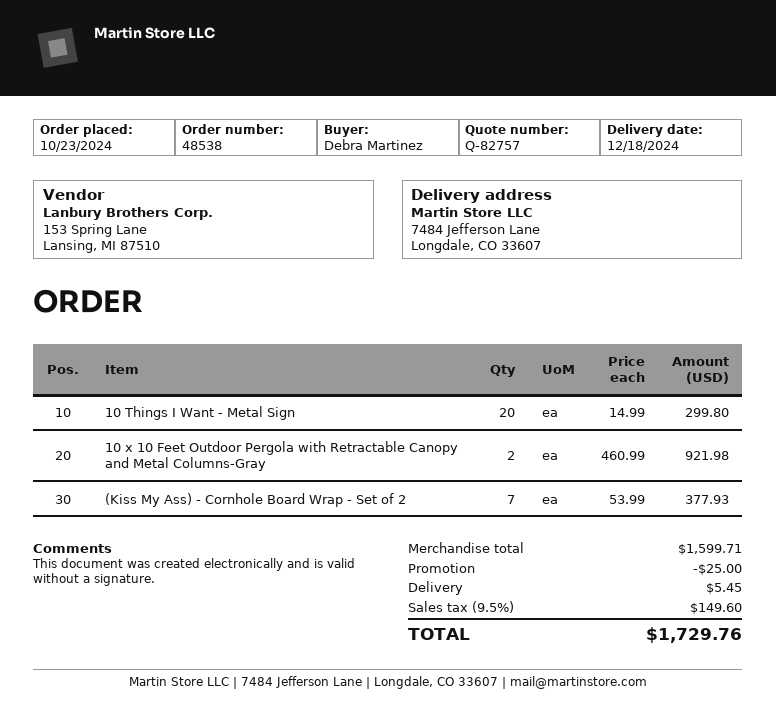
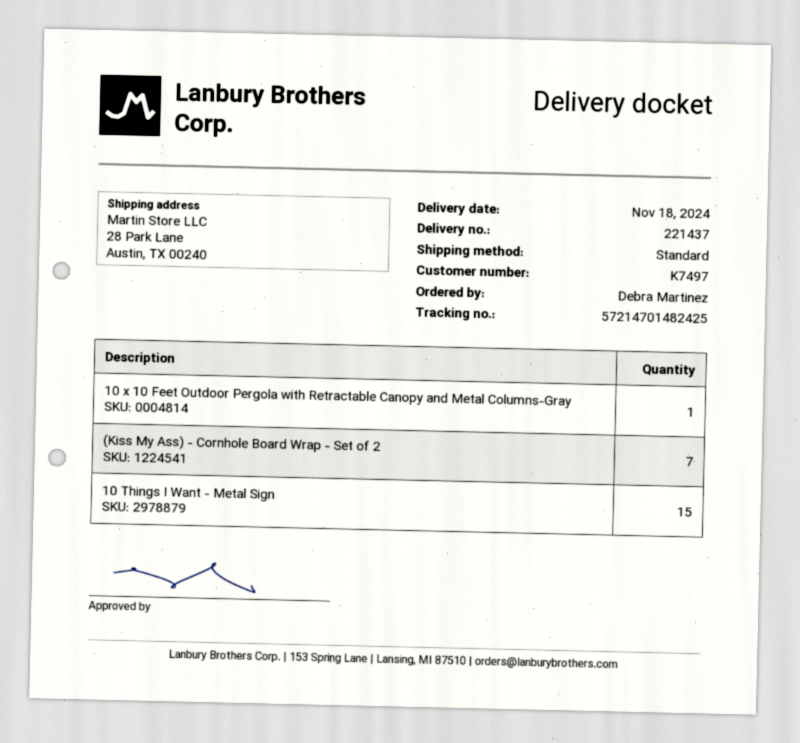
delivery date: 2024-12-18 -> 2024-11-18
ship to: 7484 Jefferson Lane, Longdale, CO 33607 -> 28 Park Lane, Austin, TX 00240
10 Things I Want - Metal Sign: 20 -> 15
10 x 10 Feet Outdoor Pergola with Retractable Canopy and Metal Columns-Gray: 2 -> 1

